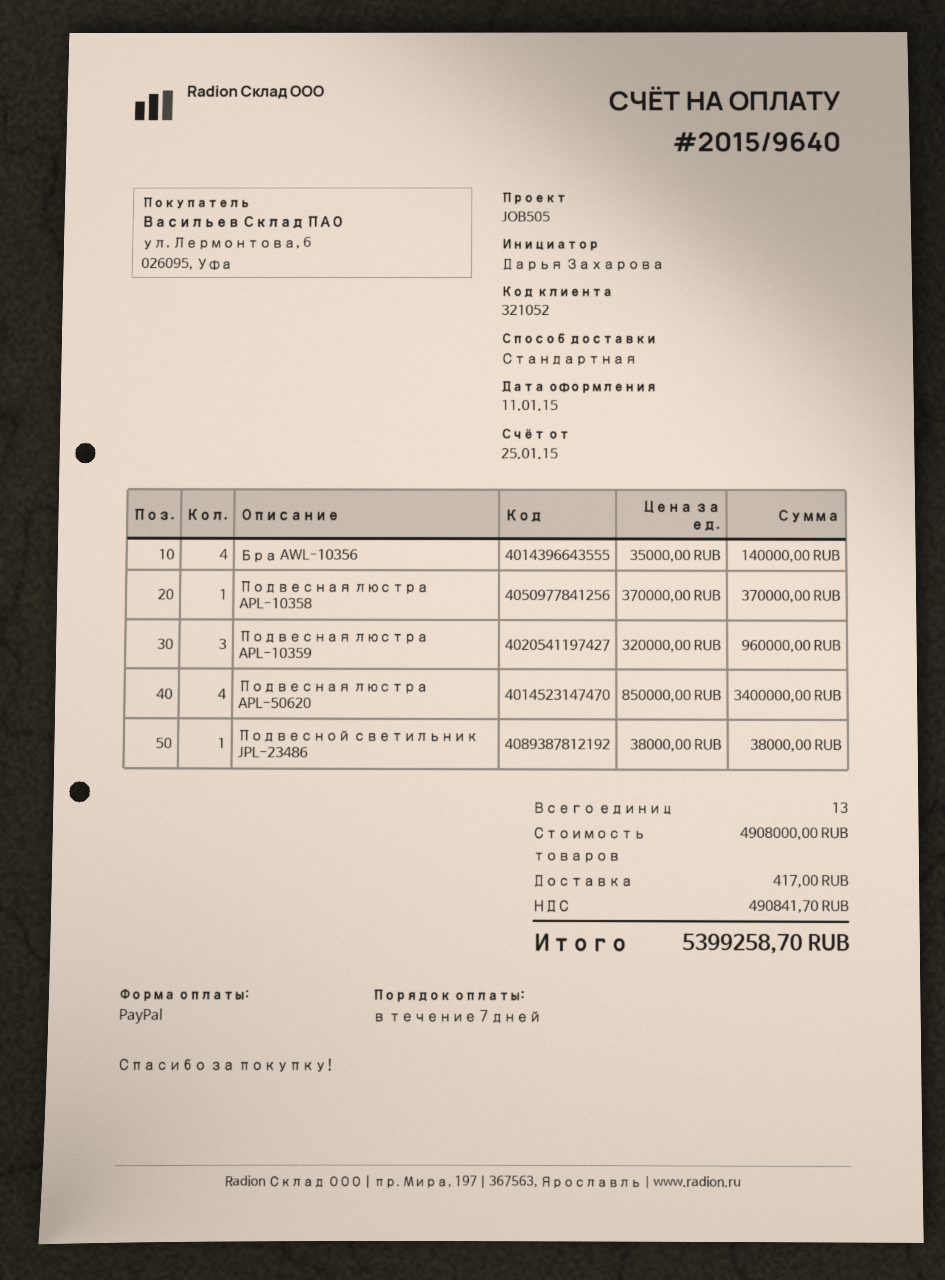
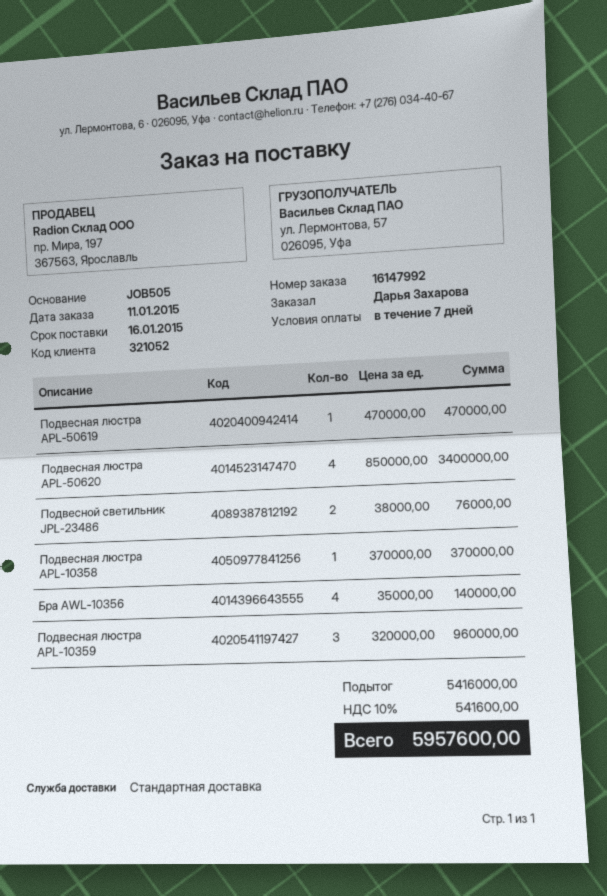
Подвесной светильник JPL-23486: 1 x 38000.00 = 38000.00 -> 2 x 38000.00 = 76000.00
Подвесная люстра APL-50619: none -> 1 x 470000.00 = 470000.00
subtotal: 4908000.00 -> 5416000.00
shipping: 417.00 -> none
tax: 490841.70 -> 541600.00
total: 5399258.70 -> 5957600.00

